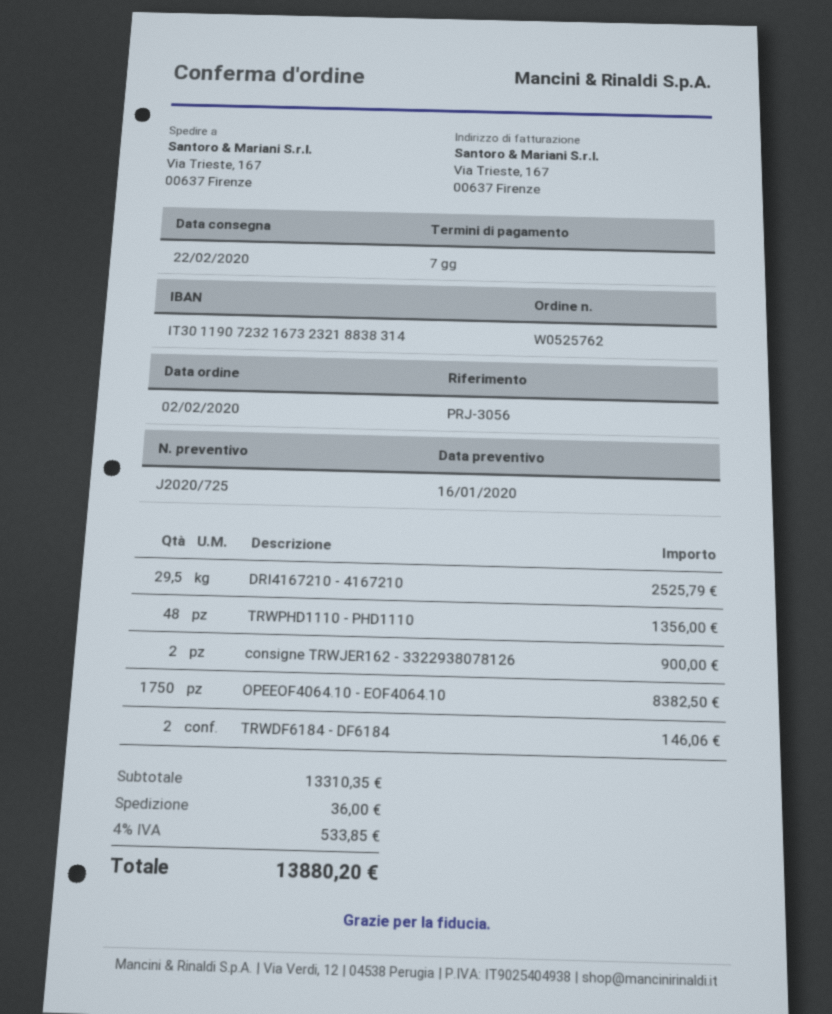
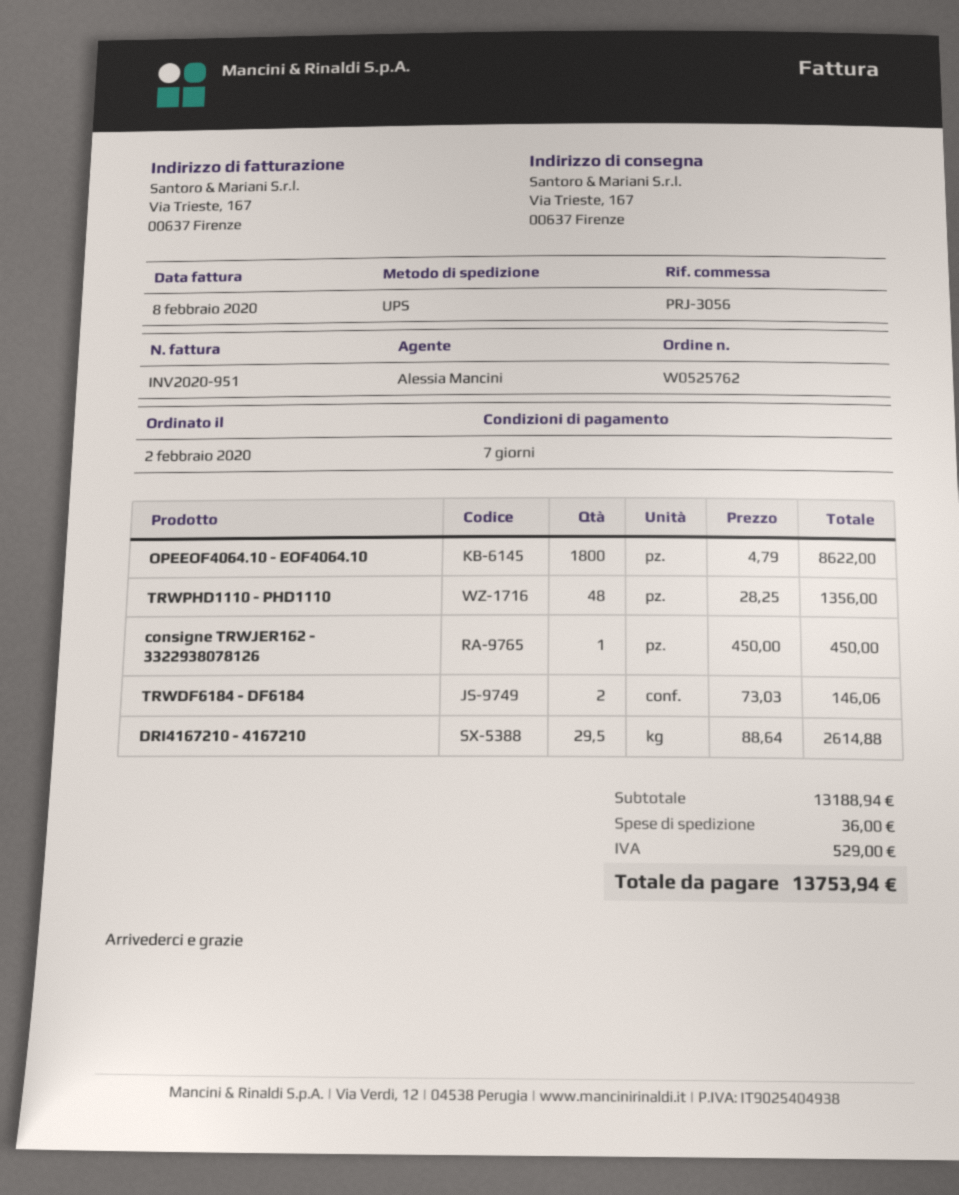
DRI4167210 - 4167210: 29.5 for 2525.79 -> 29.5 for 2614.88
consigne TRWJER162 - 3322938078126: 2 for 900.00 -> 1 for 450.00
OPEEOF4064.10 - EOF4064.10: 1750 for 8382.50 -> 1800 for 8622.00
subtotal: 13310.35 -> 13188.94
tax: 533.85 -> 529.00
total: 13880.20 -> 13753.94

